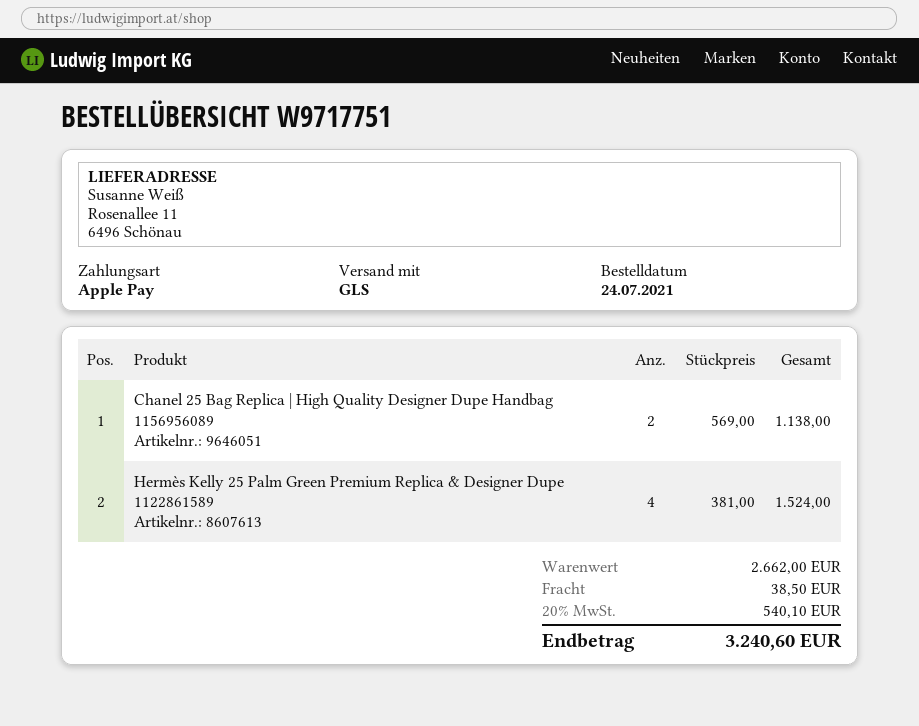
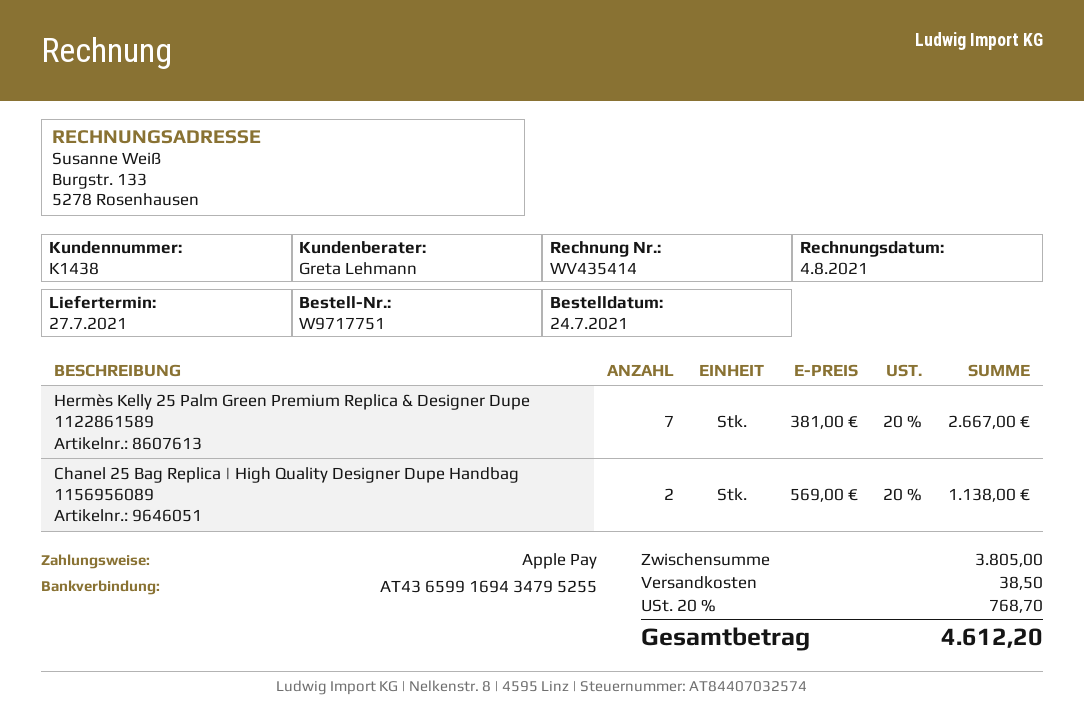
Hermès Kelly 25 Palm Green Premium Replica & Designer Dupe 1122861589: 4 x 381.00 = 1524.00 -> 7 x 381.00 = 2667.00
subtotal: 2662.00 -> 3805.00
tax: 20% = 540.10 -> 20% = 768.70
total: 3240.60 -> 4612.20

